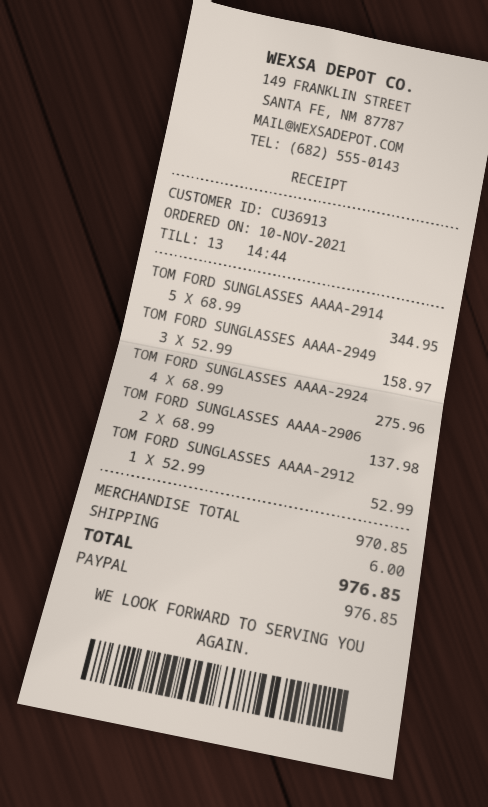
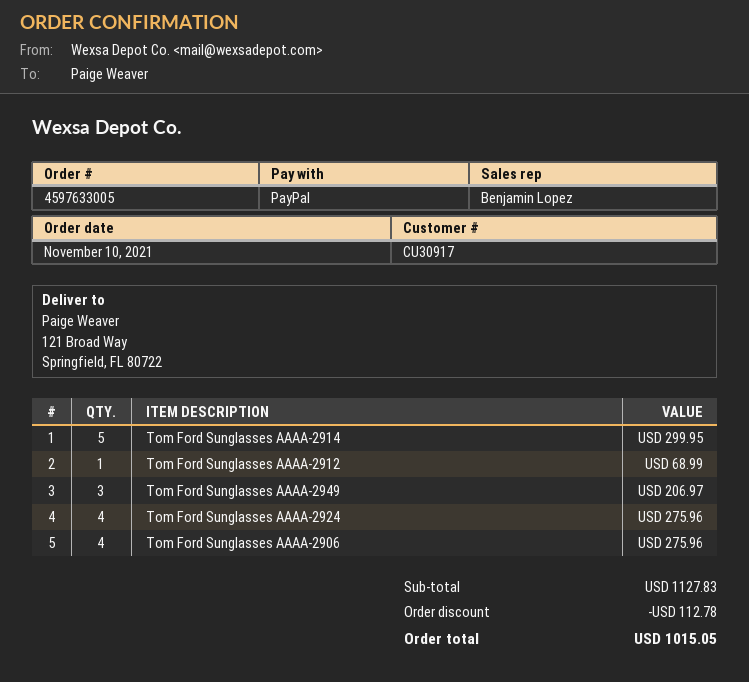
customer number: CU36913 -> CU30917
TOM FORD SUNGLASSES AAAA-2914: 5 for 344.95 -> 5 for 299.95
TOM FORD SUNGLASSES AAAA-2949: 3 for 158.97 -> 3 for 206.97
TOM FORD SUNGLASSES AAAA-2906: 2 for 137.98 -> 4 for 275.96
TOM FORD SUNGLASSES AAAA-2912: 1 for 52.99 -> 1 for 68.99
subtotal: 970.85 -> 1127.83
discount: none -> 112.78
shipping: 6.00 -> none
total: 976.85 -> 1015.05

